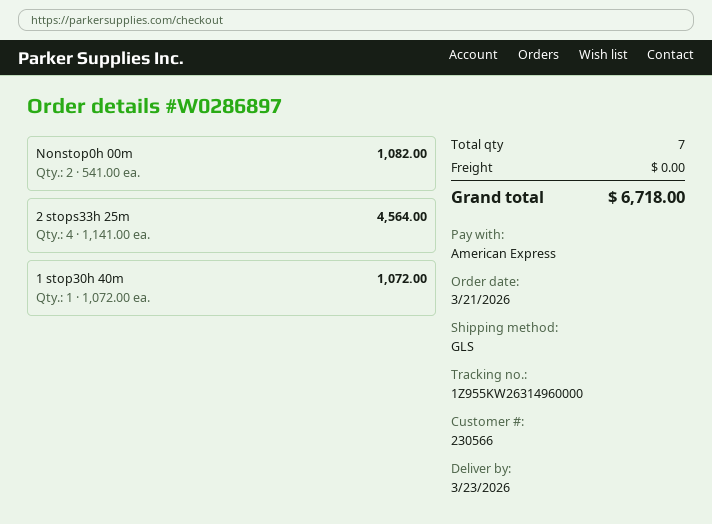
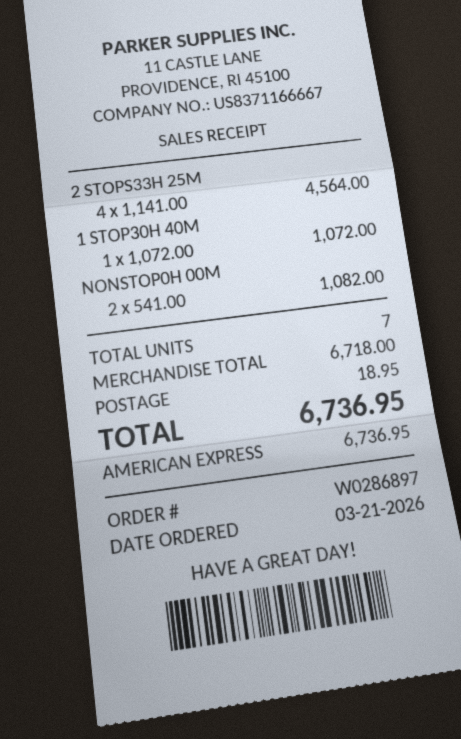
shipping: 0.00 -> 18.95
total: 6718.00 -> 6736.95

